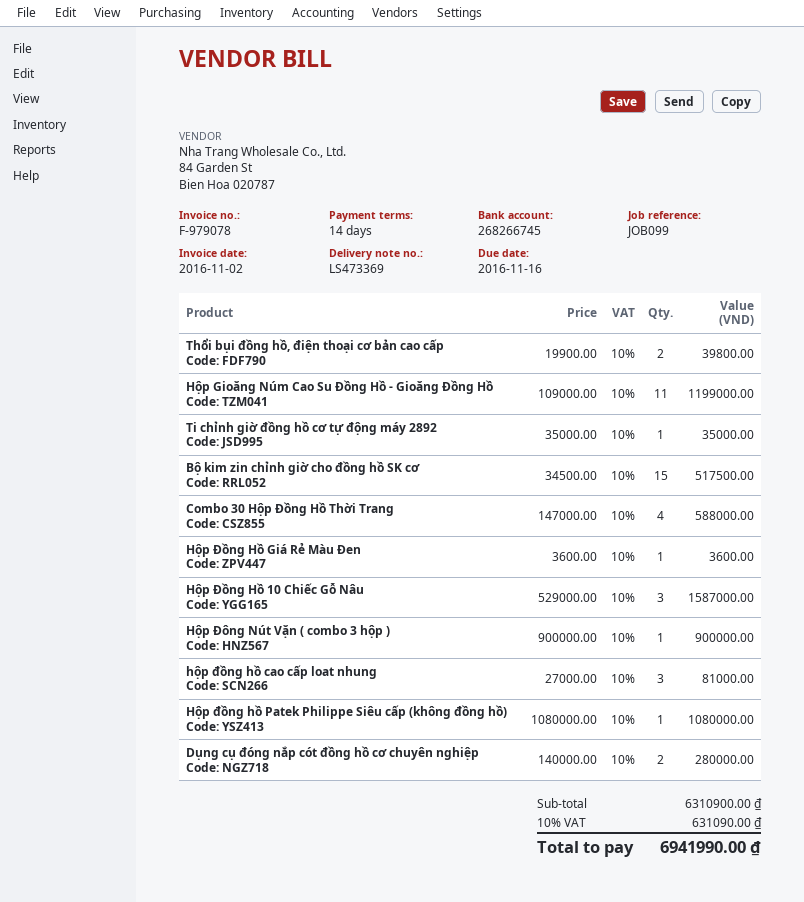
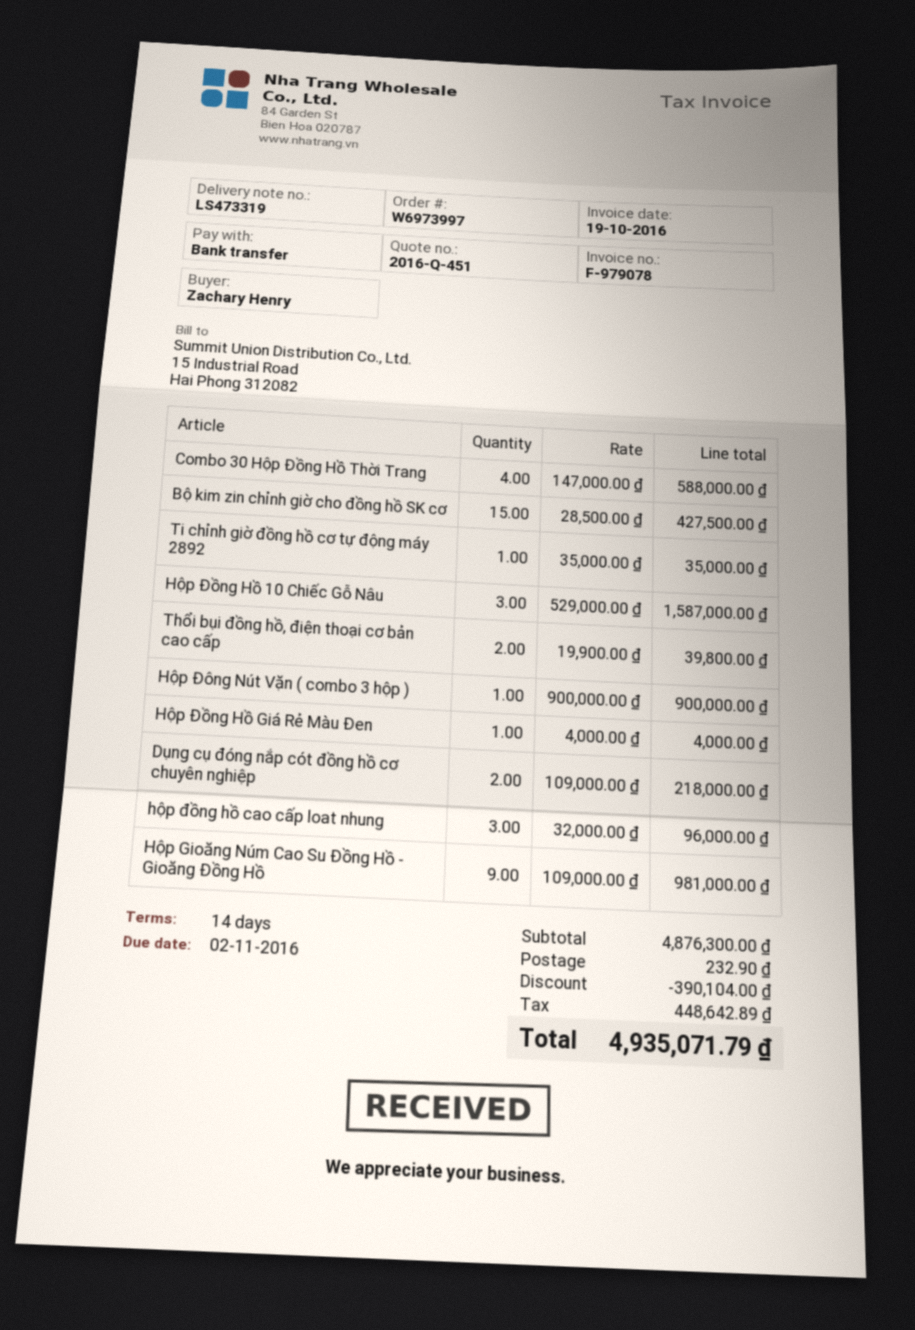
delivery note number: LS473369 -> LS473319
invoice date: 2016-11-02 -> 2016-10-19
due date: 2016-11-16 -> 2016-11-02
Hộp Gioăng Núm Cao Su Đồng Hồ - Gioăng Đồng Hồ: 11 x 109000.00 = 1199000.00 -> 9 x 109000.00 = 981000.00
Bộ kim zin chỉnh giờ cho đồng hồ SK cơ: 15 x 34500.00 = 517500.00 -> 15 x 28500.00 = 427500.00
Hộp Đồng Hồ Giá Rẻ Màu Đen: 1 x 3600.00 = 3600.00 -> 1 x 4000.00 = 4000.00
hộp đồng hồ cao cấp loat nhung: 3 x 27000.00 = 81000.00 -> 3 x 32000.00 = 96000.00
Hộp đồng hồ Patek Philippe Siêu cấp (không đồng hồ): 1 x 1080000.00 = 1080000.00 -> none
Dụng cụ đóng nắp cót đồng hồ cơ chuyên nghiệp: 2 x 140000.00 = 280000.00 -> 2 x 109000.00 = 218000.00
subtotal: 6310900.00 -> 4876300.00
discount: none -> 390104.00
shipping: none -> 232.90
tax: 631090.00 -> 448642.89
total: 6941990.00 -> 4935071.79

